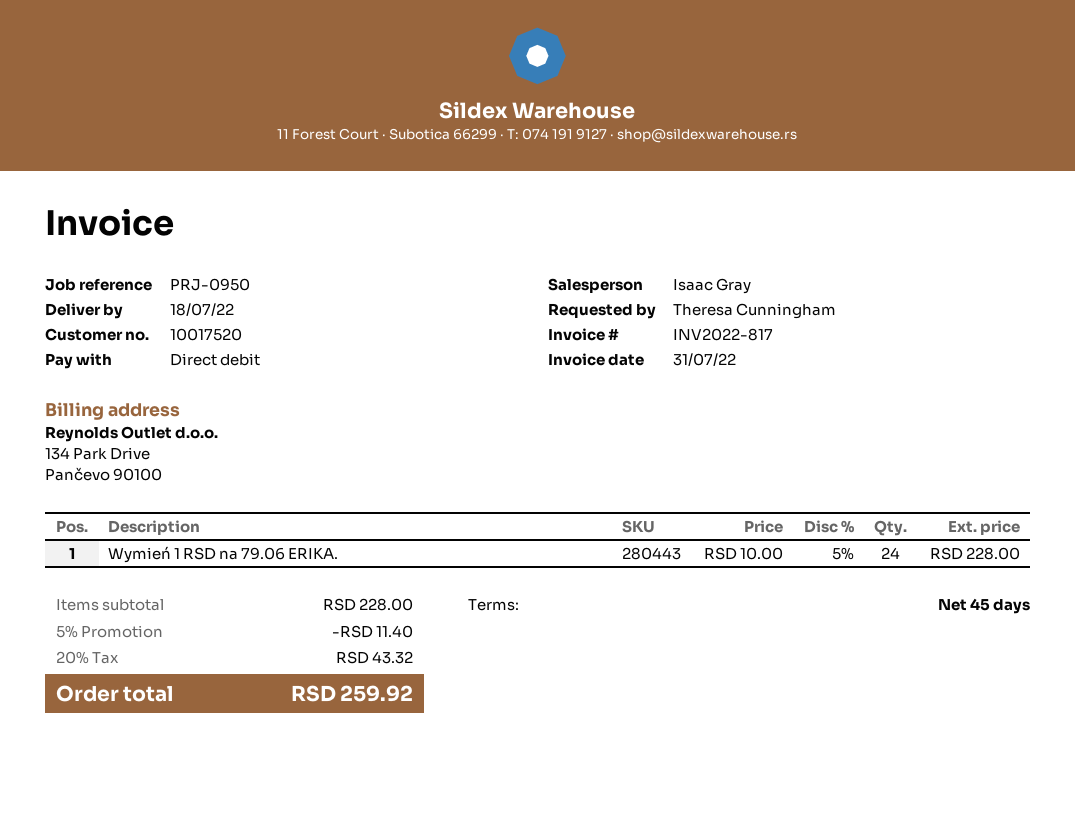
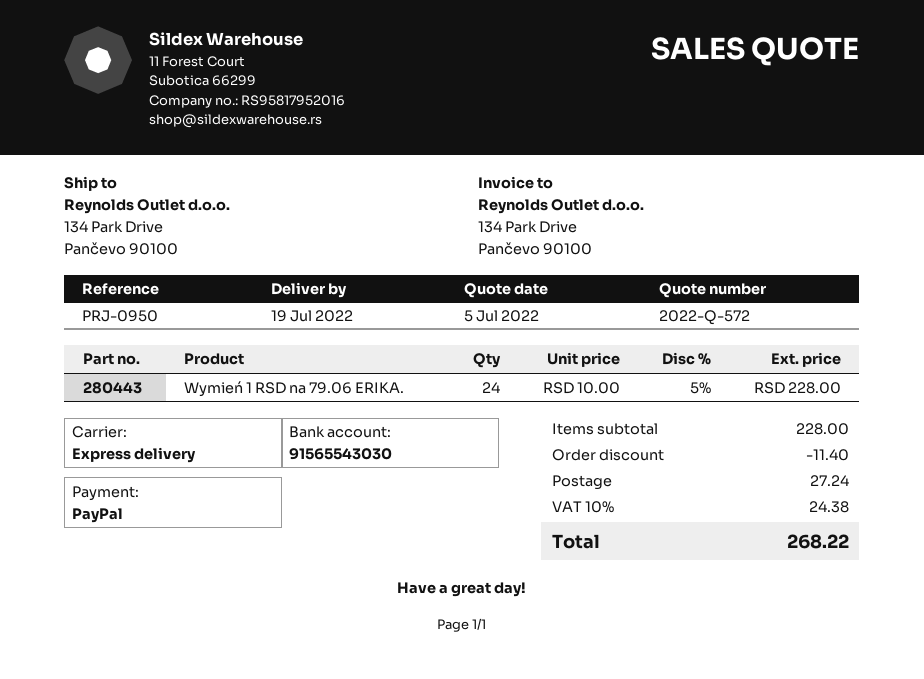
delivery date: 2022-07-18 -> 2022-07-19
payment method: direct debit -> PayPal
shipping: none -> 27.24
tax: 20% = 43.32 -> 10% = 24.38
total: 259.92 -> 268.22

